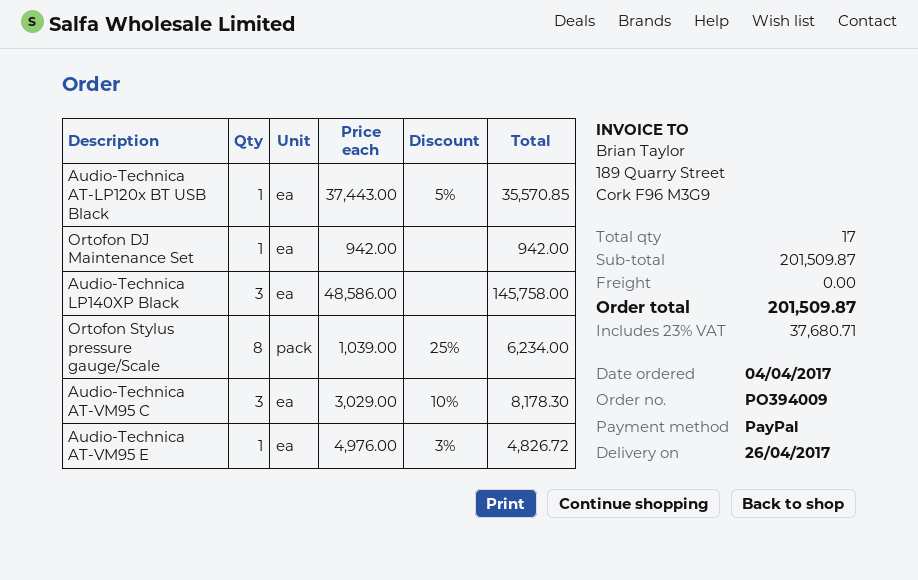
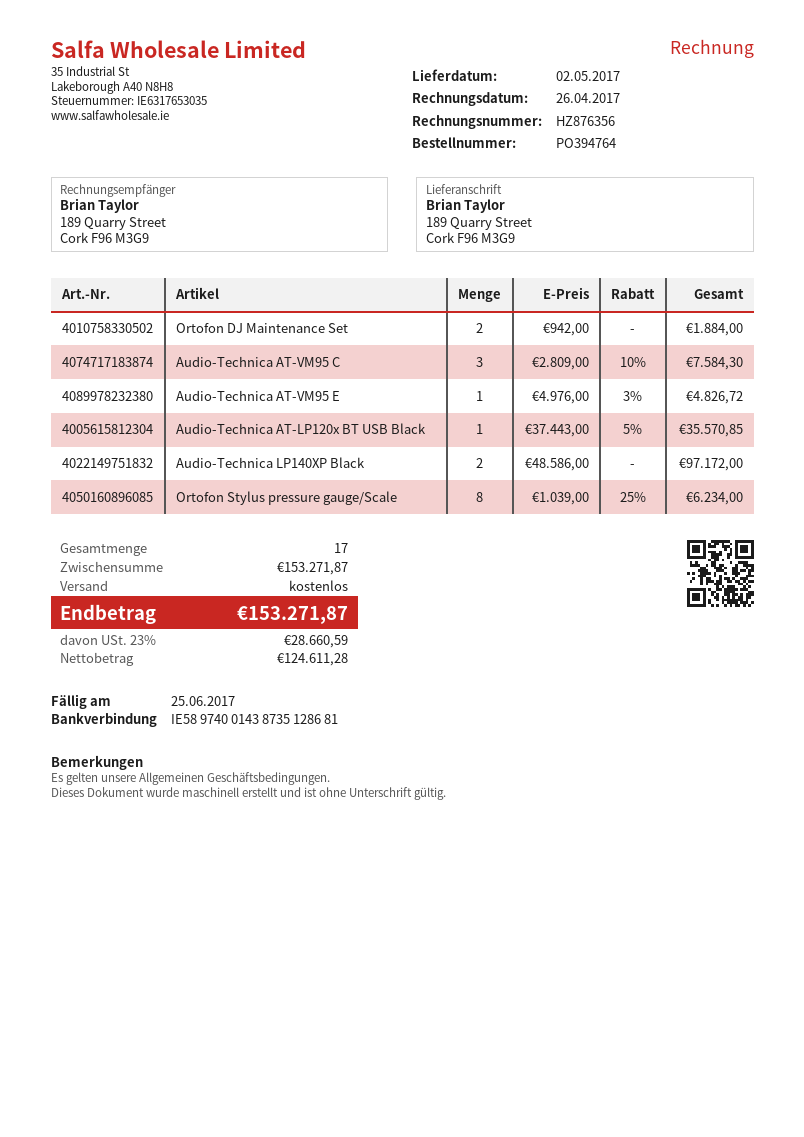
order number: PO394009 -> PO394764
delivery date: 2017-04-26 -> 2017-05-02
Ortofon DJ Maintenance Set: 1 x 942.00 = 942.00 -> 2 x 942.00 = 1884.00
Audio-Technica LP140XP Black: 3 x 48586.00 = 145758.00 -> 2 x 48586.00 = 97172.00
Audio-Technica AT-VM95 C: 3 x 3029.00 - 10% = 8178.30 -> 3 x 2809.00 - 10% = 7584.30
subtotal: 201509.87 -> 153271.87
tax: 23% = 37680.71 -> 23% = 28660.59
total: 201509.87 -> 153271.87

